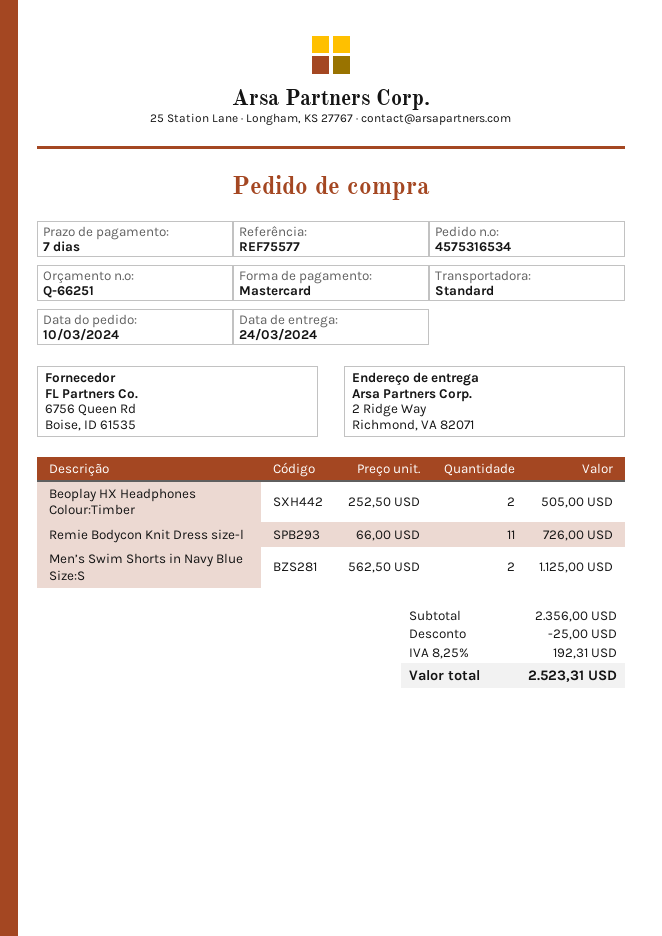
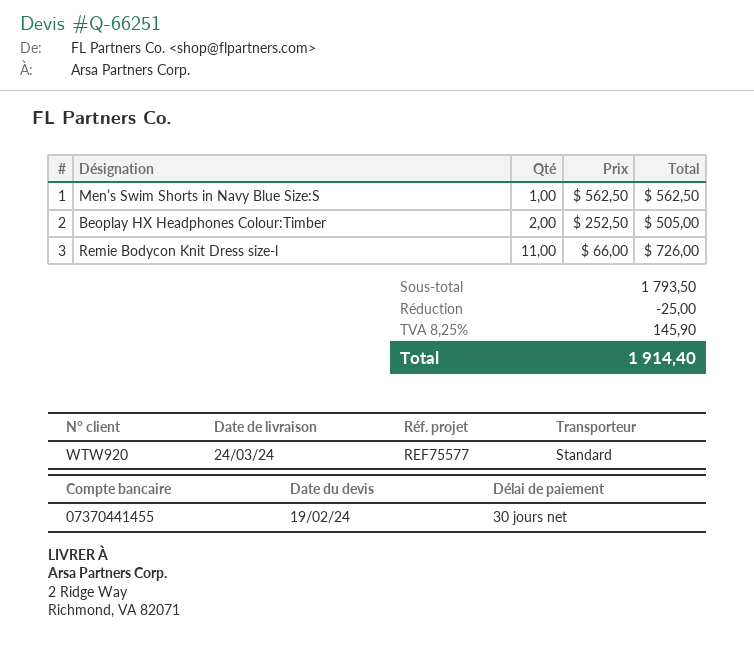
payment terms: 7 days -> 30 days
Men’s Swim Shorts in Navy Blue Size:S: 2 x 562.50 = 1125.00 -> 1 x 562.50 = 562.50
subtotal: 2356.00 -> 1793.50
tax: 8.25% = 192.31 -> 8.25% = 145.90
total: 2523.31 -> 1914.40

